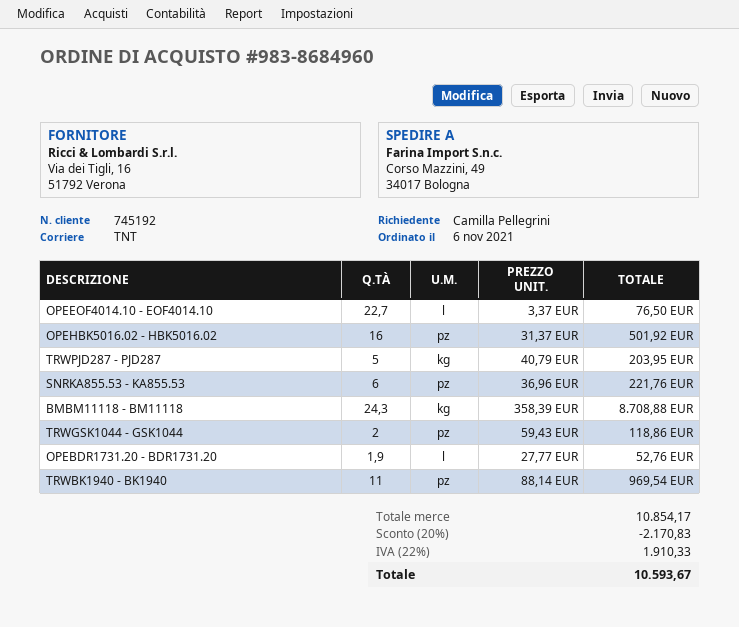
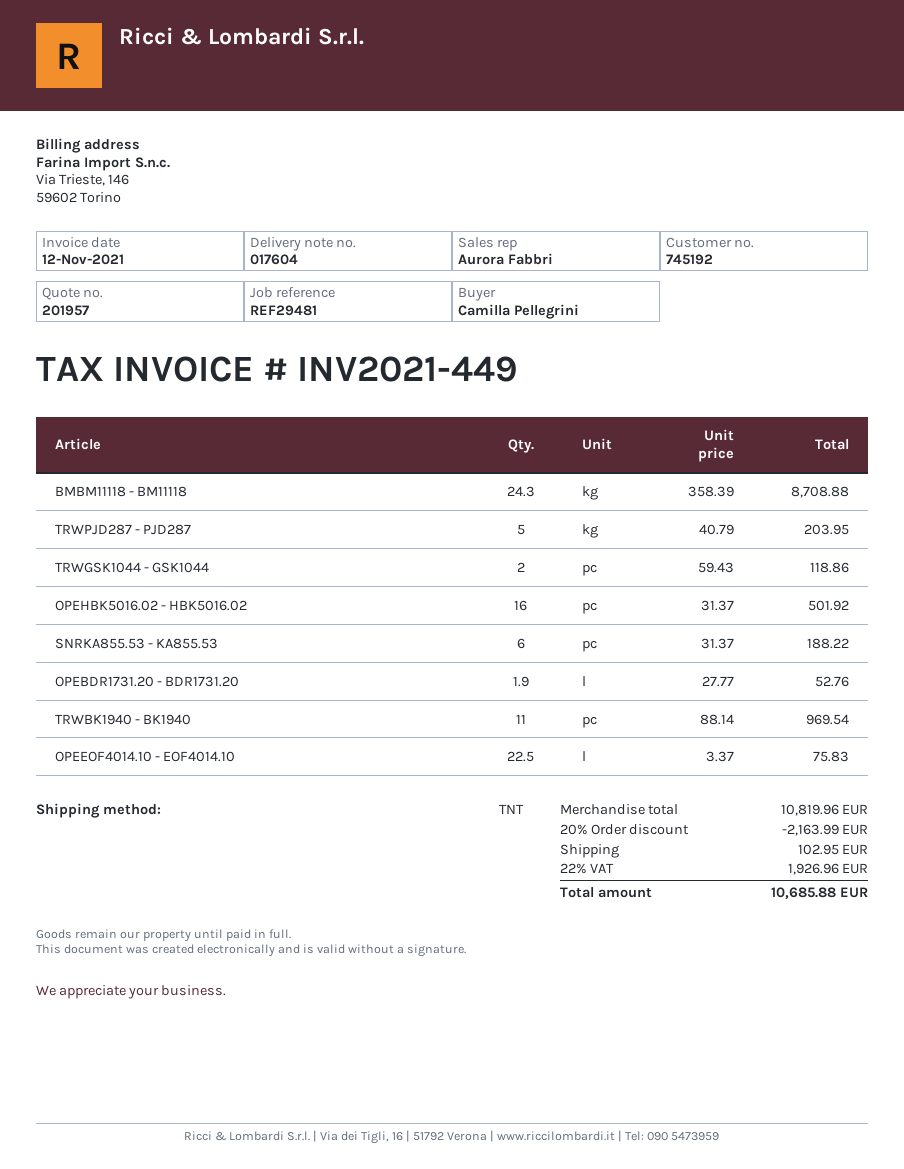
OPEEOF4014.10 - EOF4014.10: 22.7 x 3.37 = 76.50 -> 22.5 x 3.37 = 75.83
SNRKA855.53 - KA855.53: 6 x 36.96 = 221.76 -> 6 x 31.37 = 188.22
subtotal: 10854.17 -> 10819.96
discount: 20% = 2170.83 -> 20% = 2163.99
shipping: none -> 102.95
tax: 22% = 1910.33 -> 22% = 1926.96
total: 10593.67 -> 10685.88

